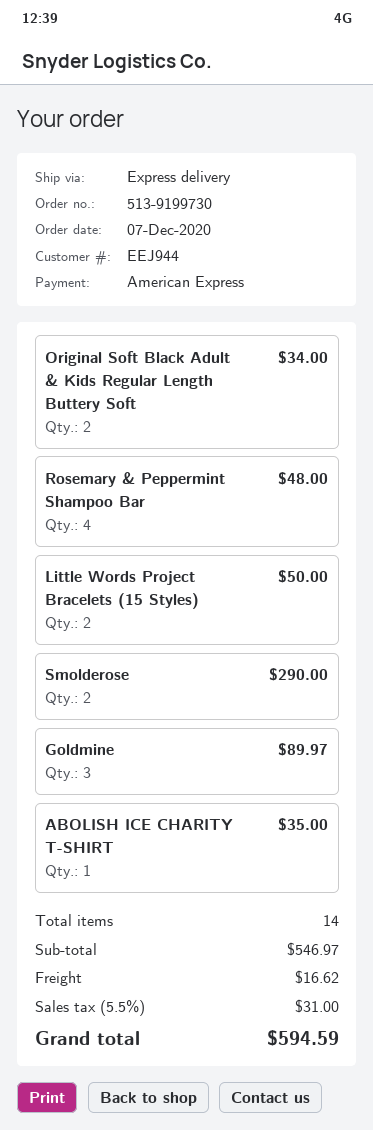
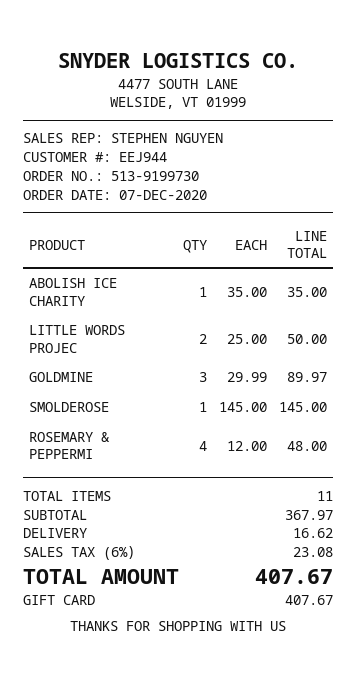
payment method: American Express -> gift card
Original Soft Black Adult & Kids Regular Length Buttery Soft: 2 for 34.00 -> none
Smolderose: 2 for 290.00 -> 1 for 145.00
total quantity: 14 -> 11
subtotal: 546.97 -> 367.97
tax: 5.5% = 31.00 -> 6% = 23.08
total: 594.59 -> 407.67

